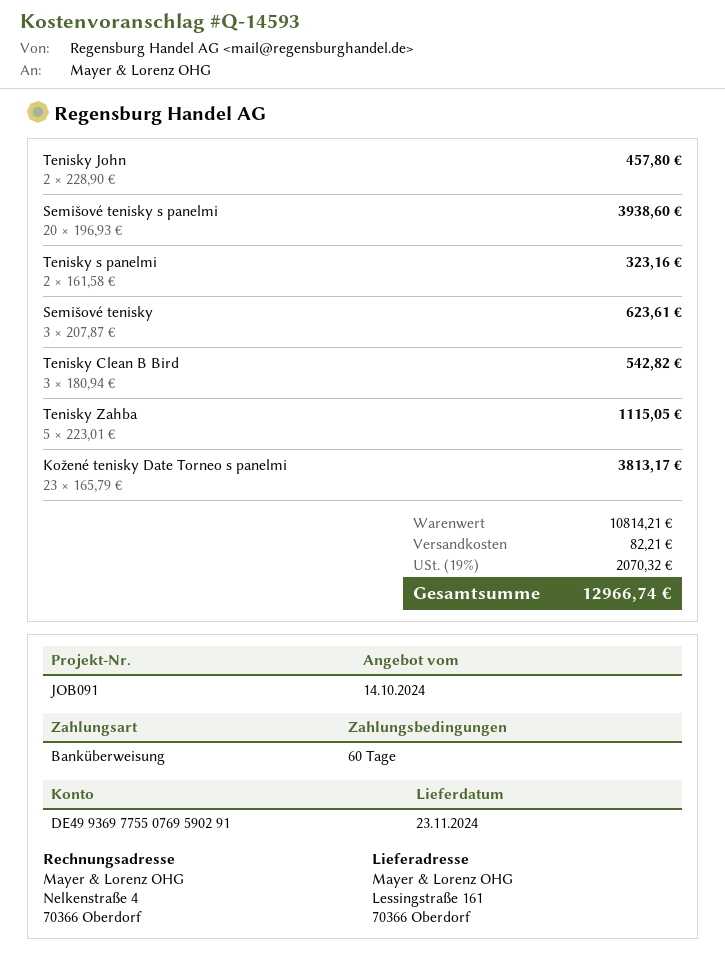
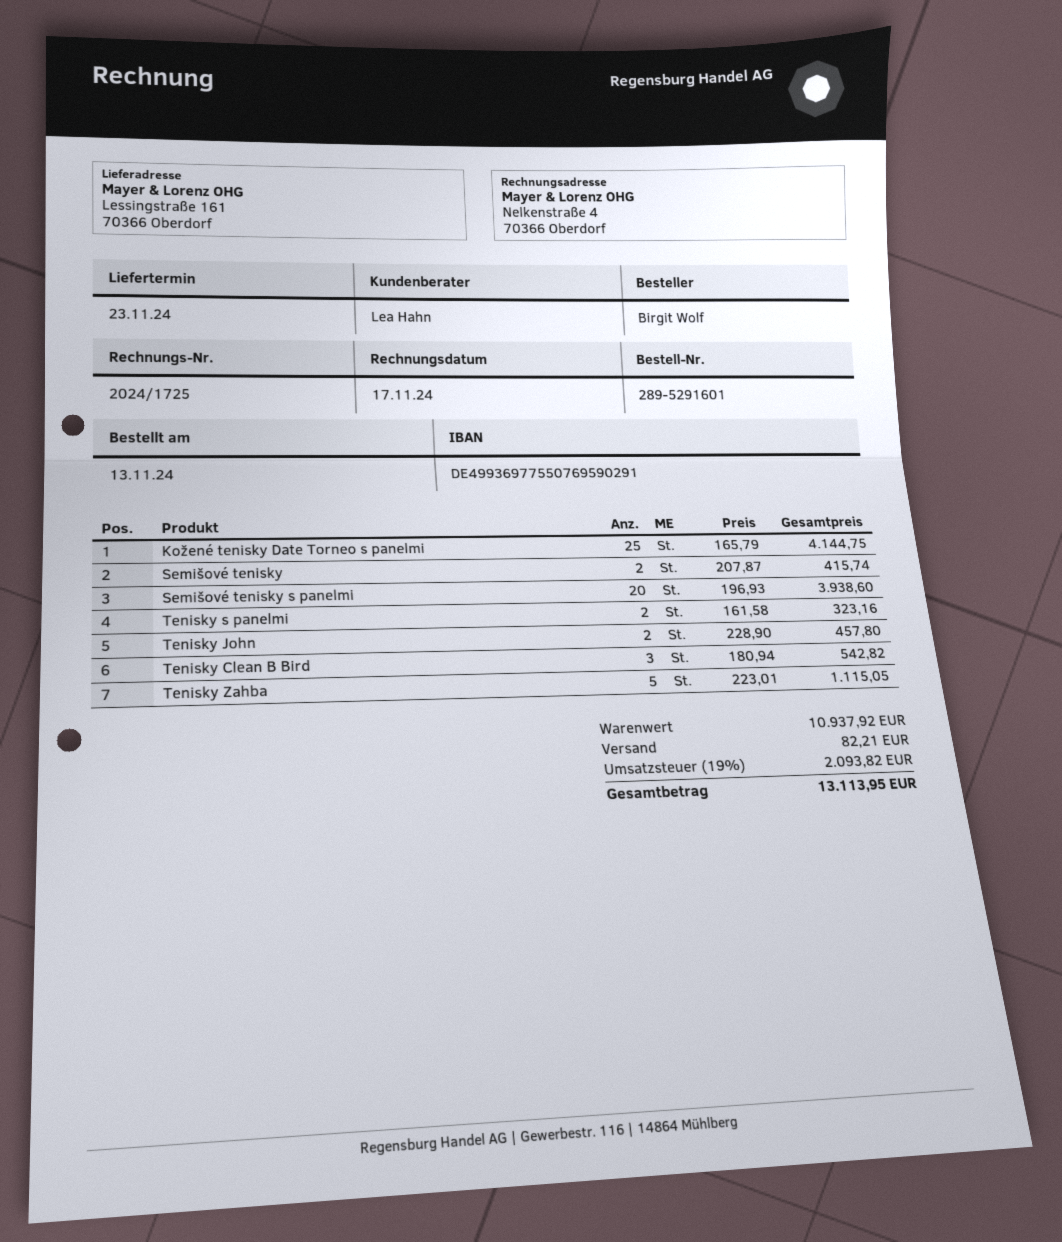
Semišové tenisky: 3 x 207.87 = 623.61 -> 2 x 207.87 = 415.74
Kožené tenisky Date Torneo s panelmi: 23 x 165.79 = 3813.17 -> 25 x 165.79 = 4144.75
subtotal: 10814.21 -> 10937.92
tax: 19% = 2070.32 -> 19% = 2093.82
total: 12966.74 -> 13113.95

